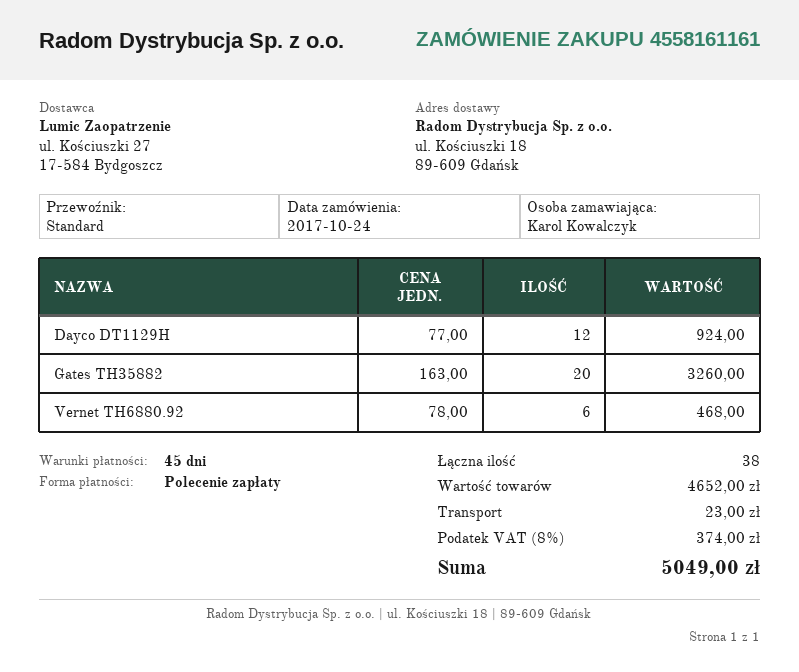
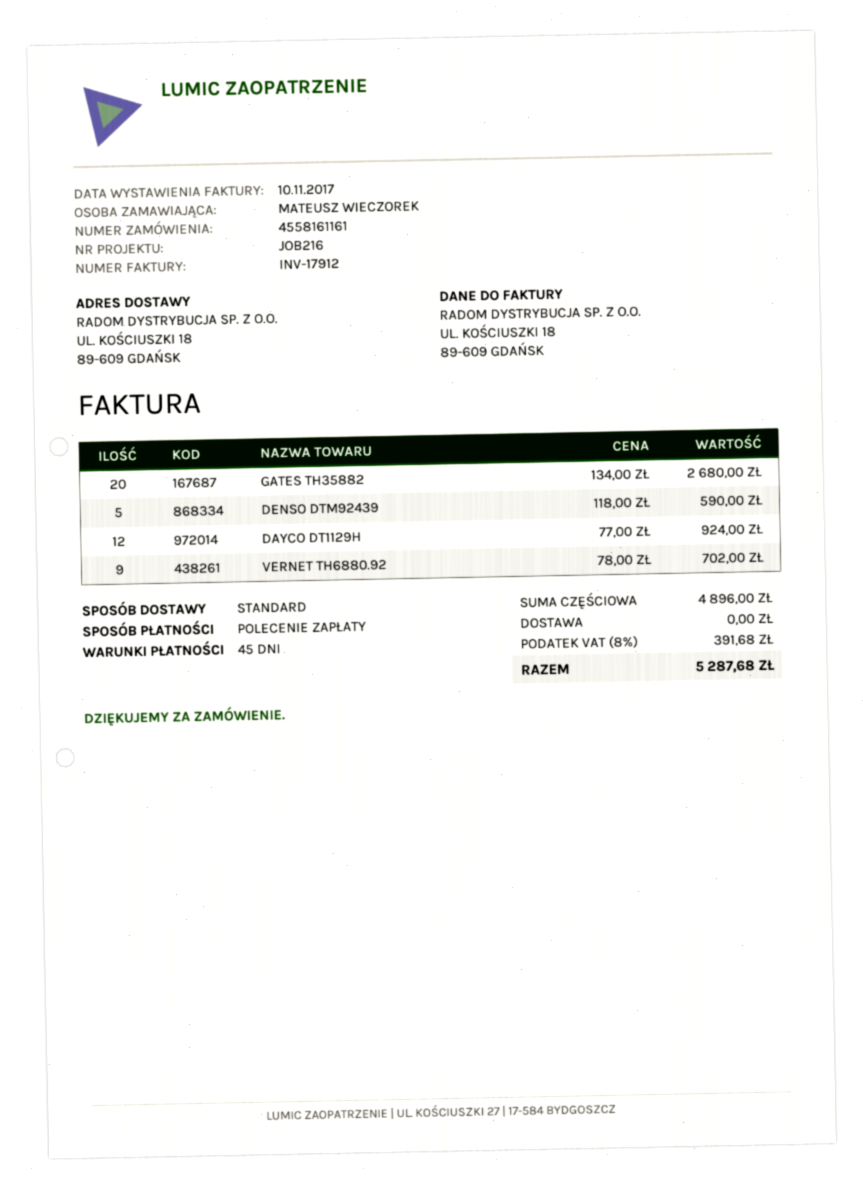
ordered by: Karol Kowalczyk -> MATEUSZ WIECZOREK
Gates TH35882: 20 x 163.00 = 3260.00 -> 20 x 134.00 = 2680.00
Vernet TH6880.92: 6 x 78.00 = 468.00 -> 9 x 78.00 = 702.00
DENSO DTM92439: none -> 5 x 118.00 = 590.00
subtotal: 4652.00 -> 4896.00
shipping: 23.00 -> 0.00
tax: 8% = 374.00 -> 8% = 391.68
total: 5049.00 -> 5287.68

